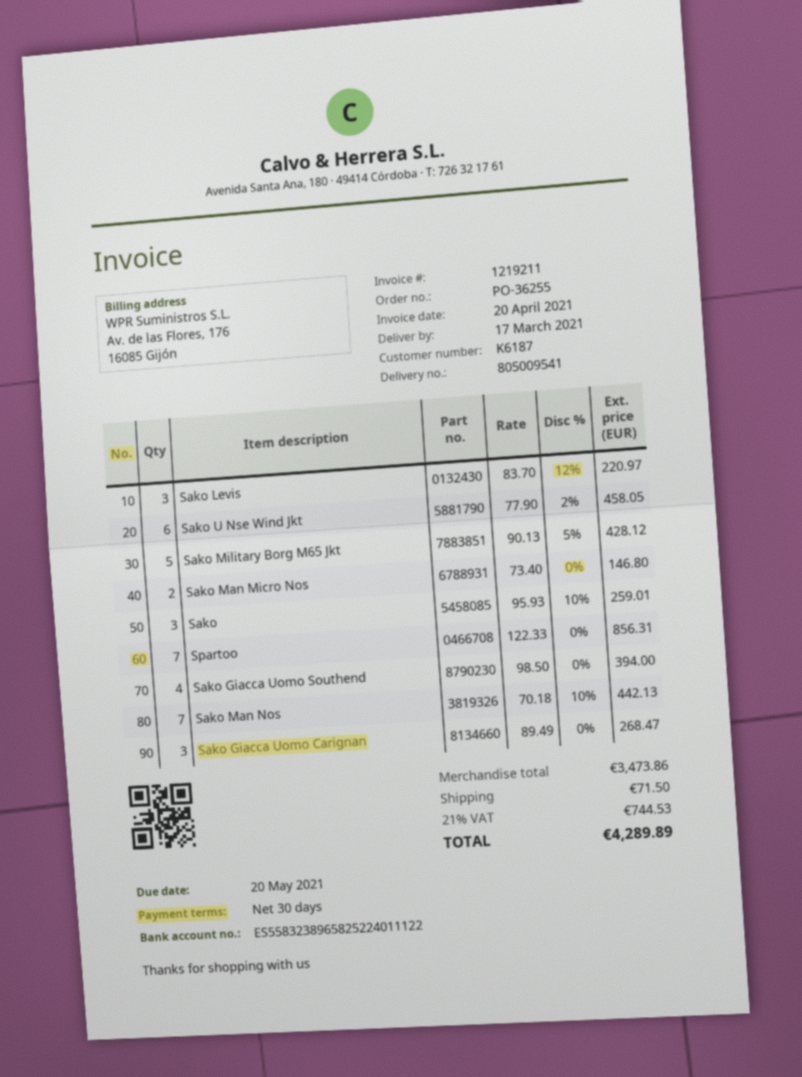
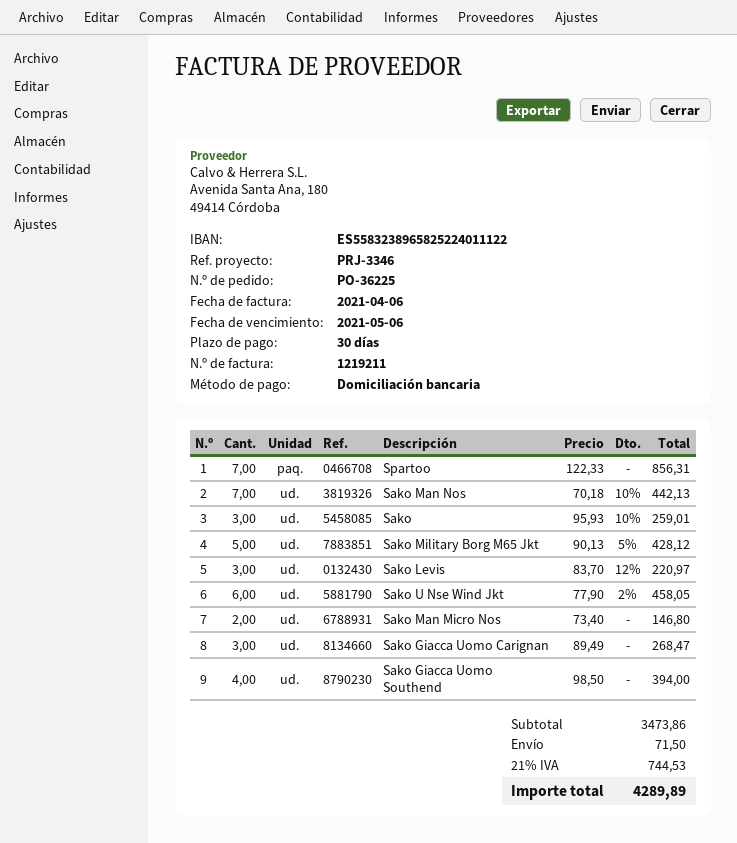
order number: PO-36255 -> PO-36225
invoice date: 2021-04-20 -> 2021-04-06
due date: 2021-05-20 -> 2021-05-06

